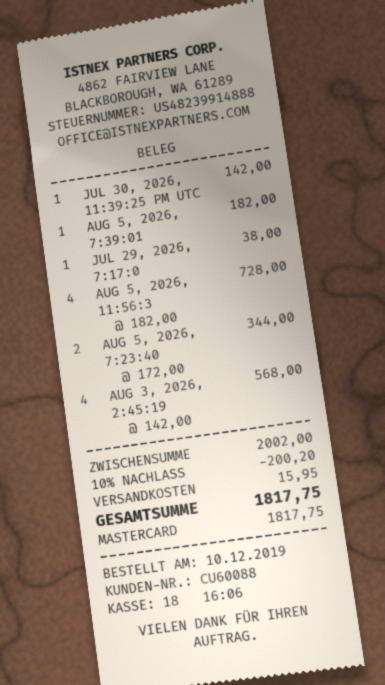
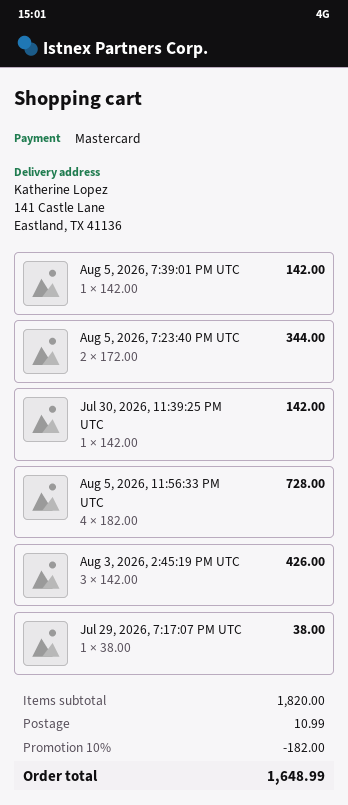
AUG 5, 2026, 7:39:01: 1 x 182.00 = 182.00 -> 1 x 142.00 = 142.00
AUG 3, 2026, 2:45:19: 4 x 142.00 = 568.00 -> 3 x 142.00 = 426.00
subtotal: 2002.00 -> 1820.00
discount: 10% = 200.20 -> 10% = 182.00
shipping: 15.95 -> 10.99
total: 1817.75 -> 1648.99

